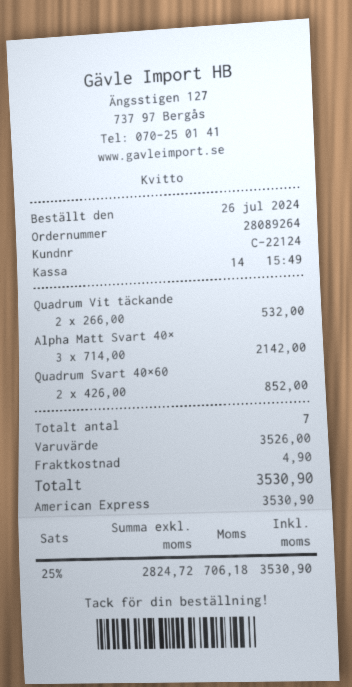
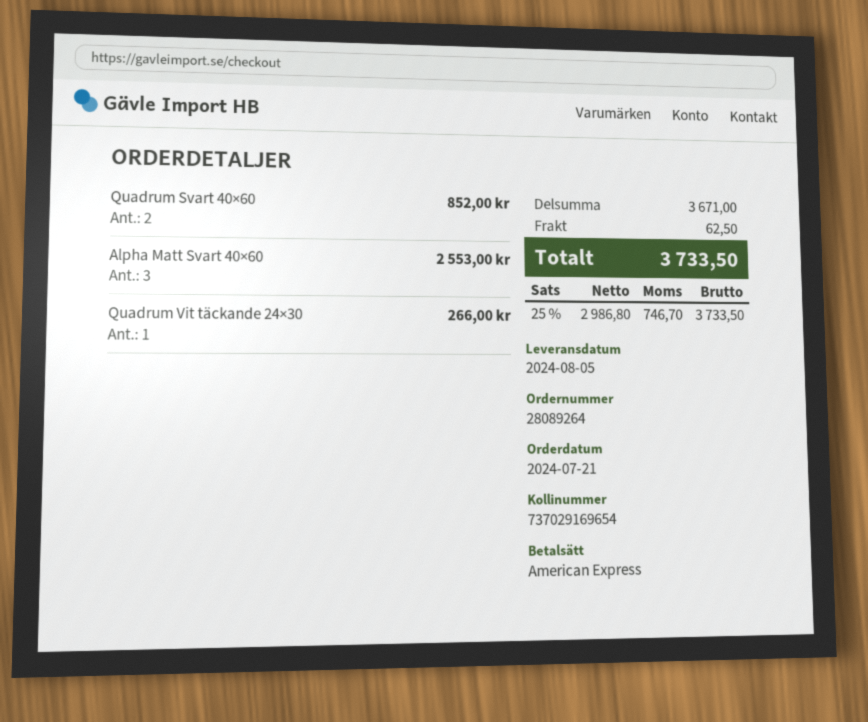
order date: 2024-07-26 -> 2024-07-21
Quadrum Vit täckande: 2 for 532.00 -> 1 for 266.00
Alpha Matt Svart 40×: 3 for 2142.00 -> 3 for 2553.00
subtotal: 3526.00 -> 3671.00
shipping: 4.90 -> 62.50
net: 2824.72 -> 2986.80
tax: 25% = 706.18 -> 25% = 746.70
total: 3530.90 -> 3733.50

